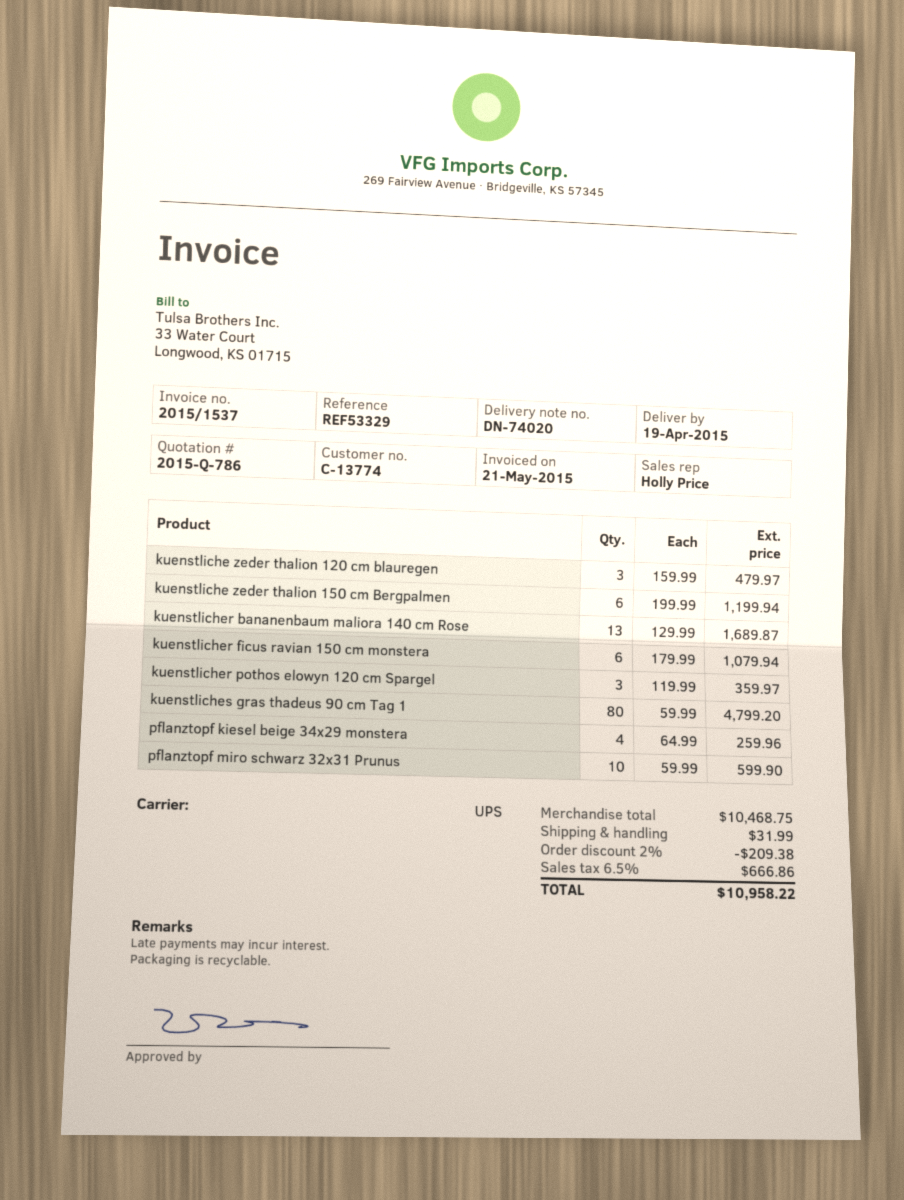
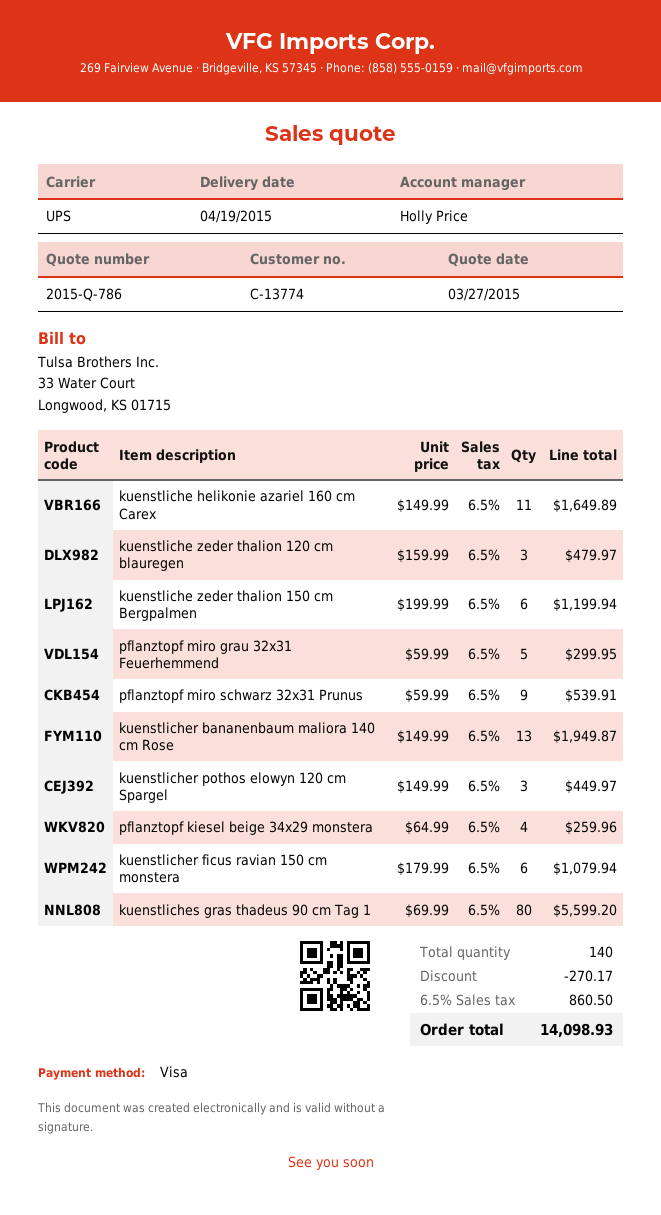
kuenstlicher bananenbaum maliora 140 cm Rose: 13 x 129.99 = 1689.87 -> 13 x 149.99 = 1949.87
kuenstlicher pothos elowyn 120 cm Spargel: 3 x 119.99 = 359.97 -> 3 x 149.99 = 449.97
kuenstliches gras thadeus 90 cm Tag 1: 80 x 59.99 = 4799.20 -> 80 x 69.99 = 5599.20
pflanztopf miro schwarz 32x31 Prunus: 10 x 59.99 = 599.90 -> 9 x 59.99 = 539.91
kuenstliche helikonie azariel 160 cm Carex: none -> 11 x 149.99 = 1649.89
pflanztopf miro grau 32x31 Feuerhemmend: none -> 5 x 59.99 = 299.95
discount: 209.38 -> 270.17
shipping: 31.99 -> none
tax: 6.5% = 666.86 -> 6.5% = 860.50
total: 10958.22 -> 14098.93

